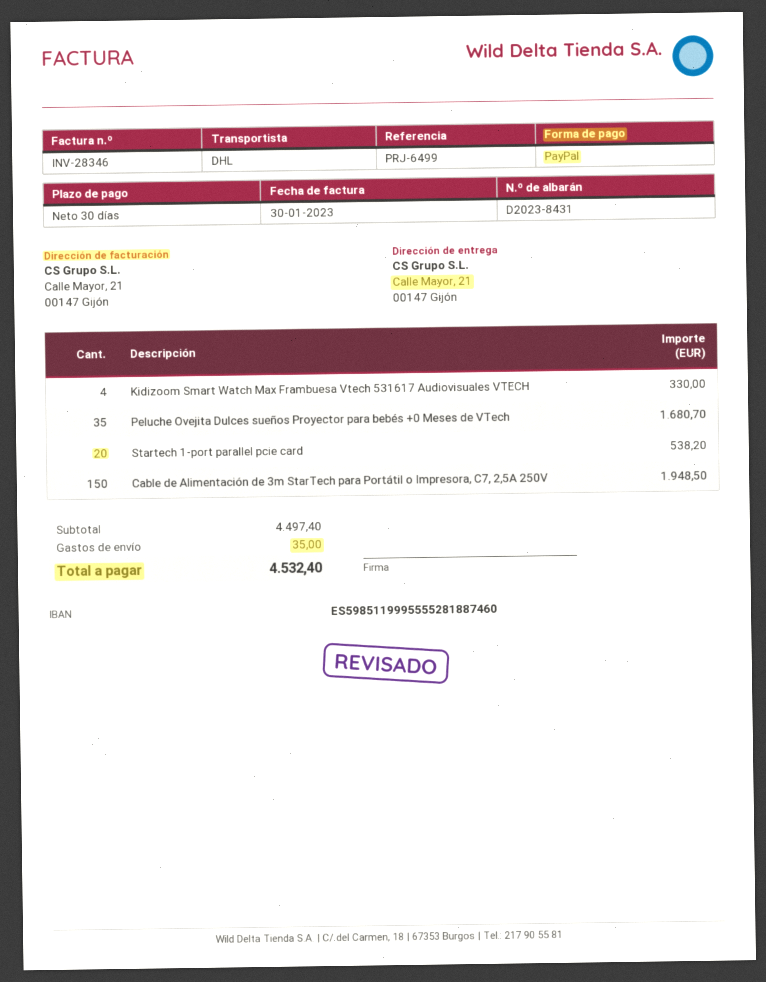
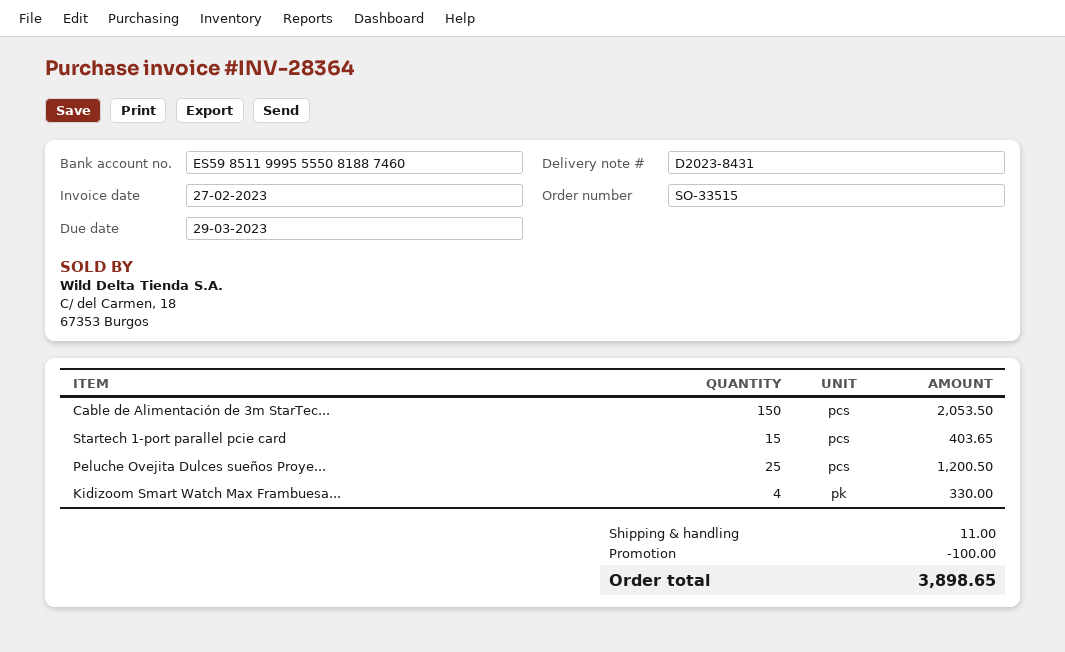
invoice number: INV-28346 -> INV-28364
invoice date: 2023-01-30 -> 2023-02-27
bank account: ES5985119995555281887460 -> ES5985119995555081887460
Peluche Ovejita Dulces sueños Proyector para bebés +0 Meses de VTech: 35 for 1680.70 -> 25 for 1200.50
Startech 1-port parallel pcie card: 20 for 538.20 -> 15 for 403.65
Cable de Alimentación de 3m StarTech para Portátil o Impresora, C7, 2,5A 250V: 150 for 1948.50 -> 150 for 2053.50
discount: none -> 100.00
shipping: 35.00 -> 11.00
total: 4532.40 -> 3898.65

